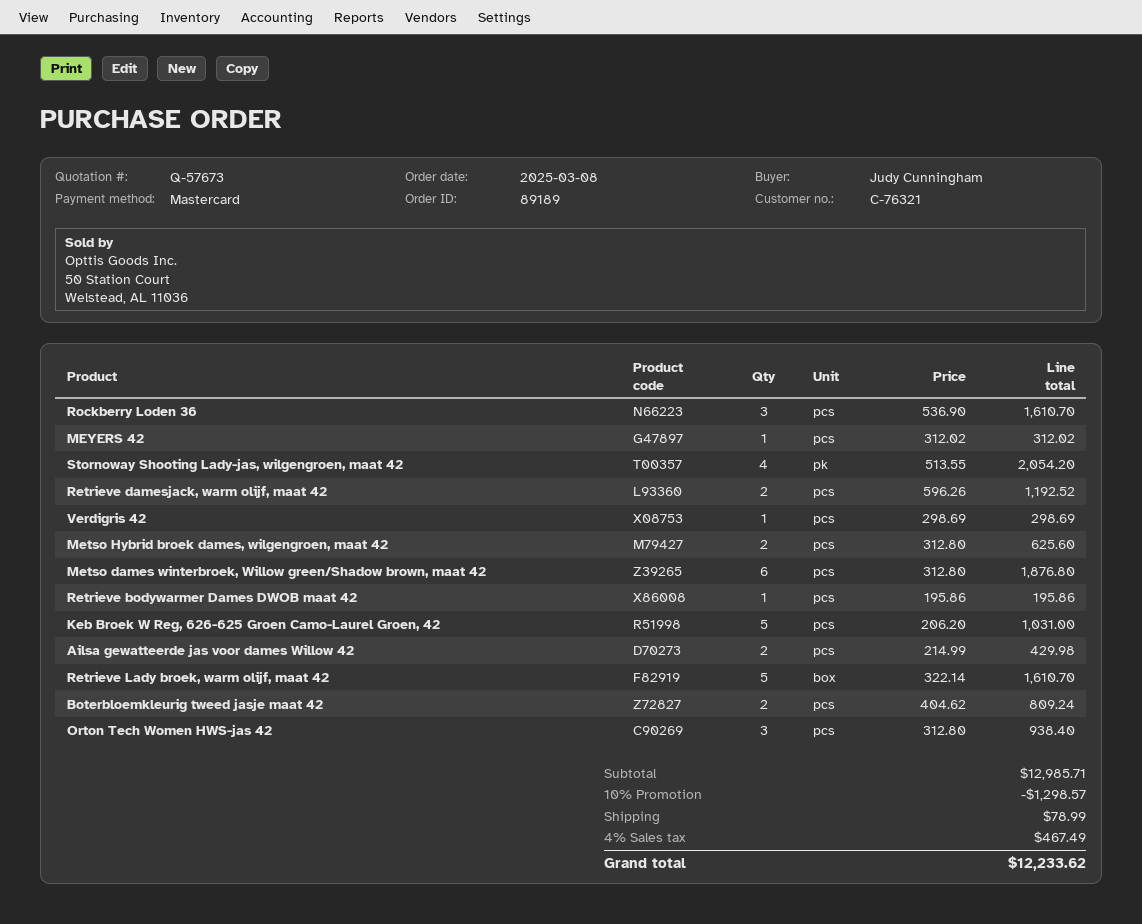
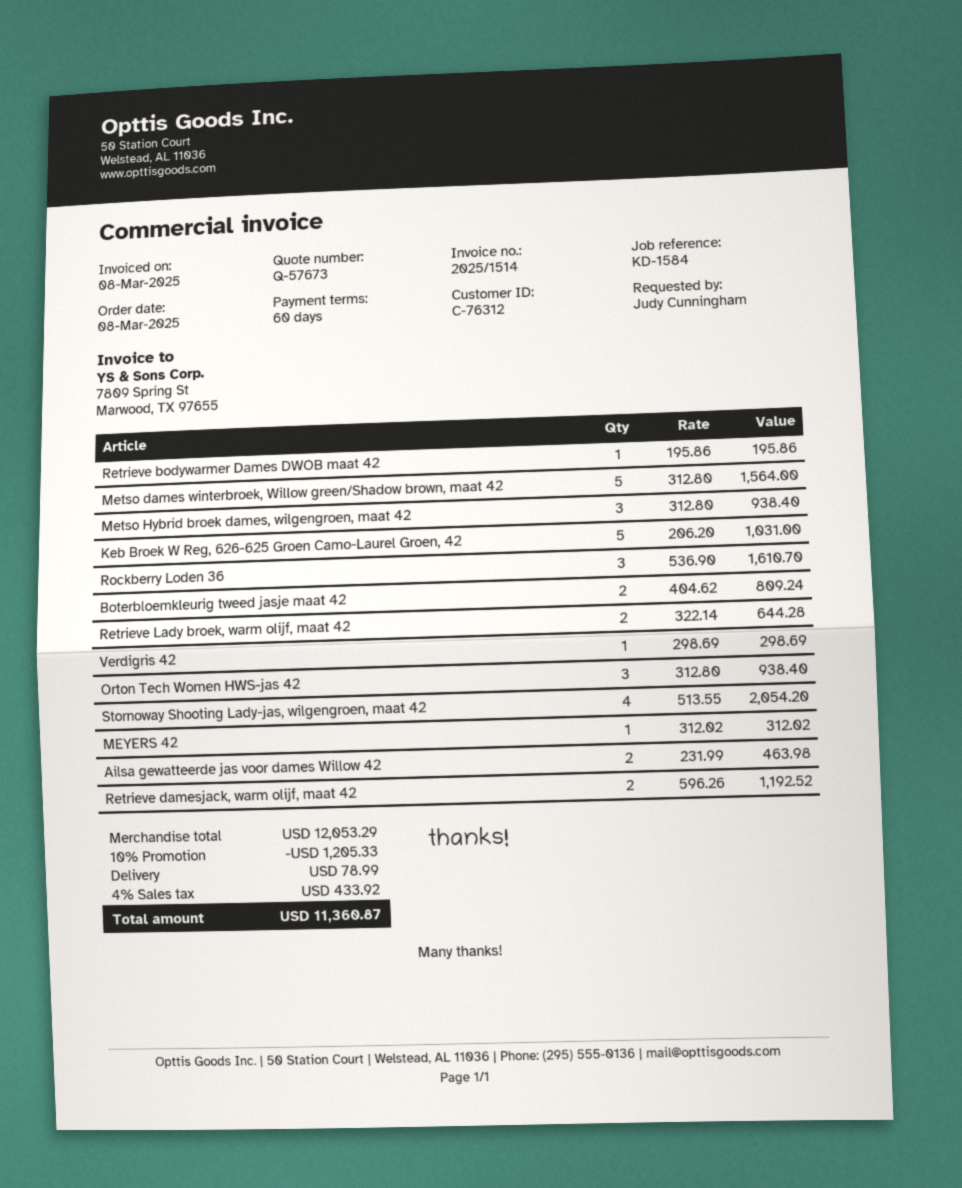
customer number: C-76321 -> C-76312
Metso Hybrid broek dames, wilgengroen, maat 42: 2 x 312.80 = 625.60 -> 3 x 312.80 = 938.40
Metso dames winterbroek, Willow green/Shadow brown, maat 42: 6 x 312.80 = 1876.80 -> 5 x 312.80 = 1564.00
Ailsa gewatteerde jas voor dames Willow 42: 2 x 214.99 = 429.98 -> 2 x 231.99 = 463.98
Retrieve Lady broek, warm olijf, maat 42: 5 x 322.14 = 1610.70 -> 2 x 322.14 = 644.28
subtotal: 12985.71 -> 12053.29
discount: 10% = 1298.57 -> 10% = 1205.33
tax: 4% = 467.49 -> 4% = 433.92
total: 12233.62 -> 11360.87

